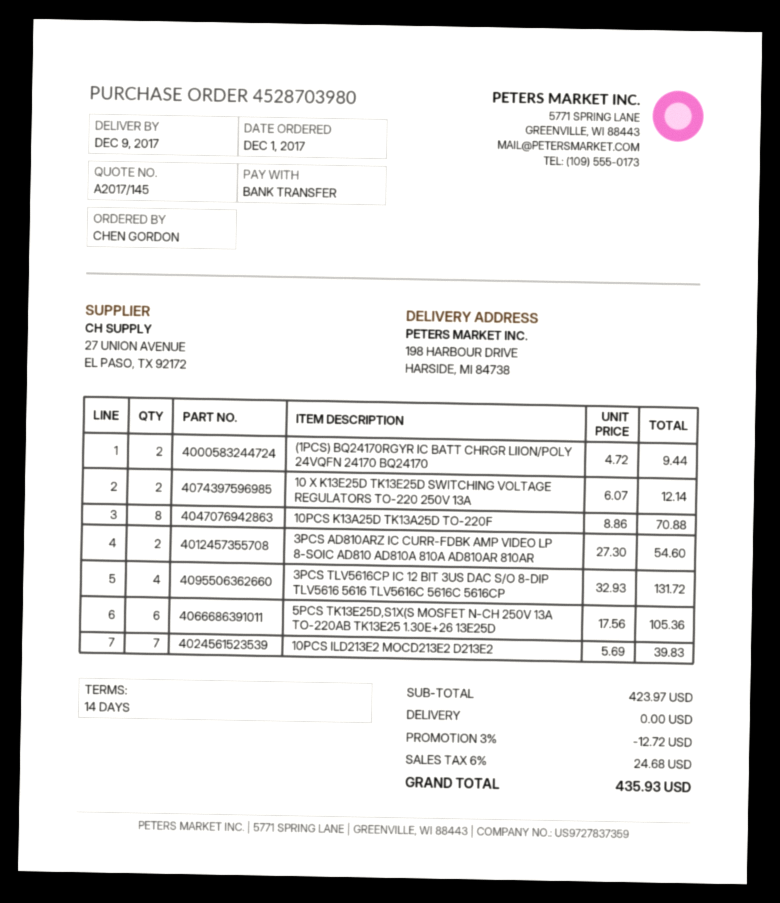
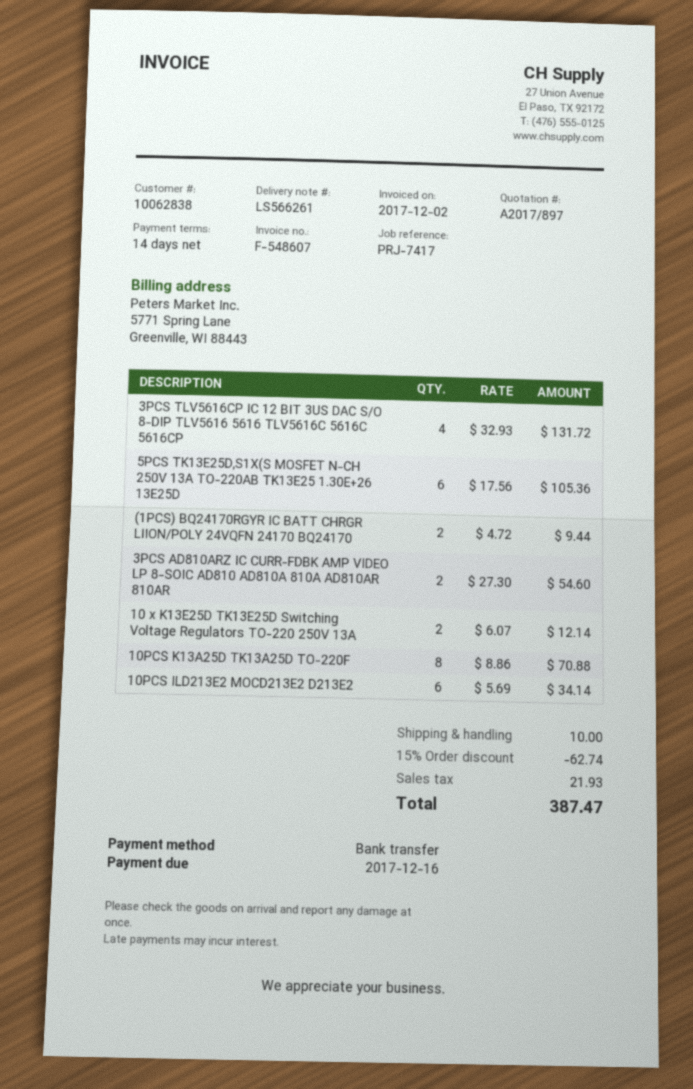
quote number: A2017/145 -> A2017/897
10PCS ILD213E2 MOCD213E2 D213E2: 7 x 5.69 = 39.83 -> 6 x 5.69 = 34.14
discount: 3% = 12.72 -> 15% = 62.74
shipping: 0.00 -> 10.00
tax: 24.68 -> 21.93
total: 435.93 -> 387.47

